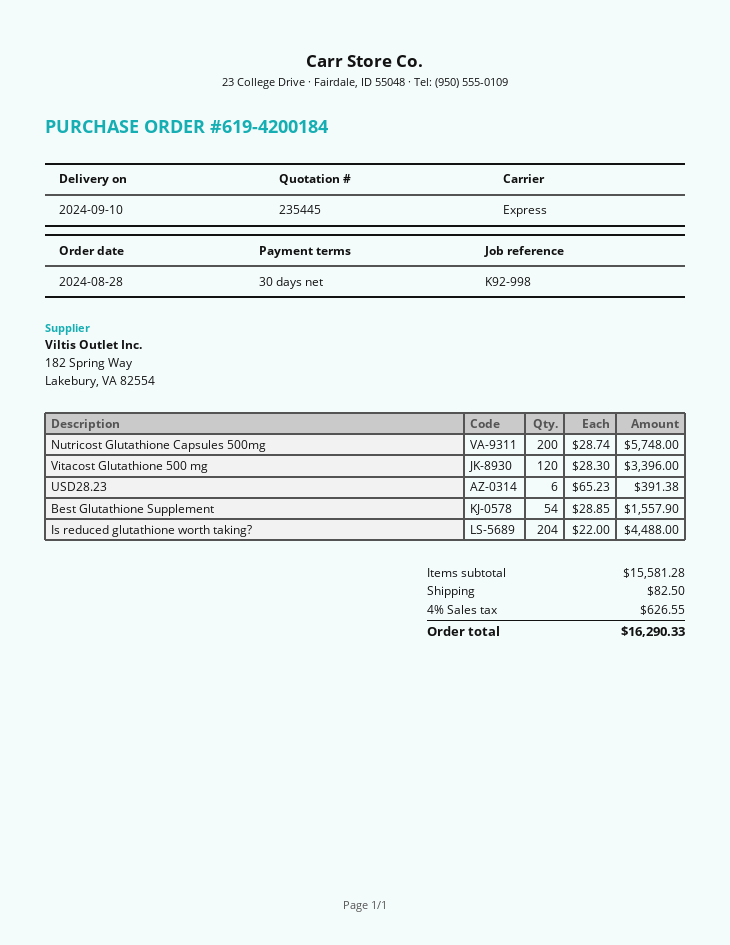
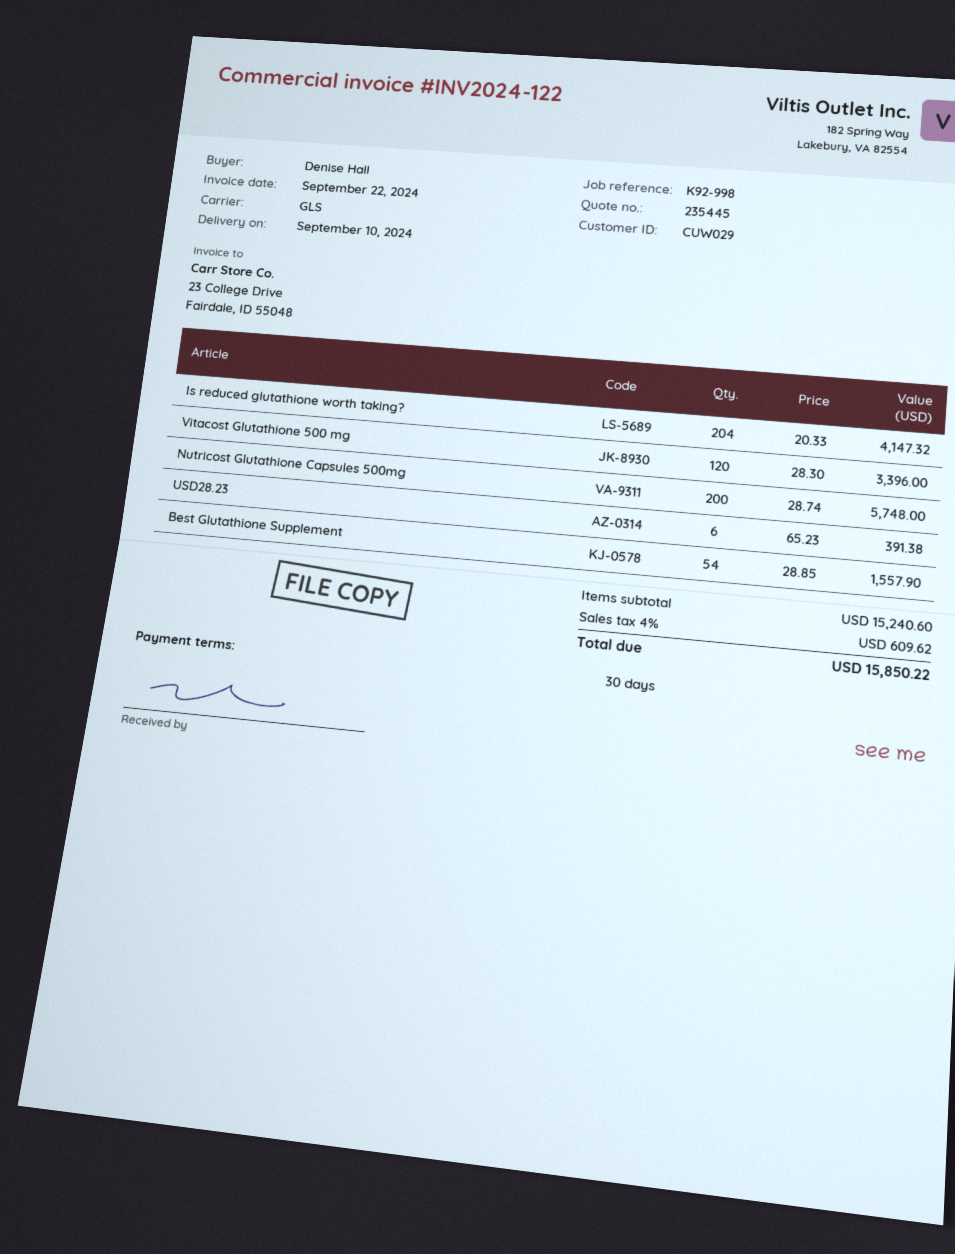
shipping method: express -> GLS
Is reduced glutathione worth taking?: 204 x 22.00 = 4488.00 -> 204 x 20.33 = 4147.32
subtotal: 15581.28 -> 15240.60
shipping: 82.50 -> none
tax: 4% = 626.55 -> 4% = 609.62
total: 16290.33 -> 15850.22

